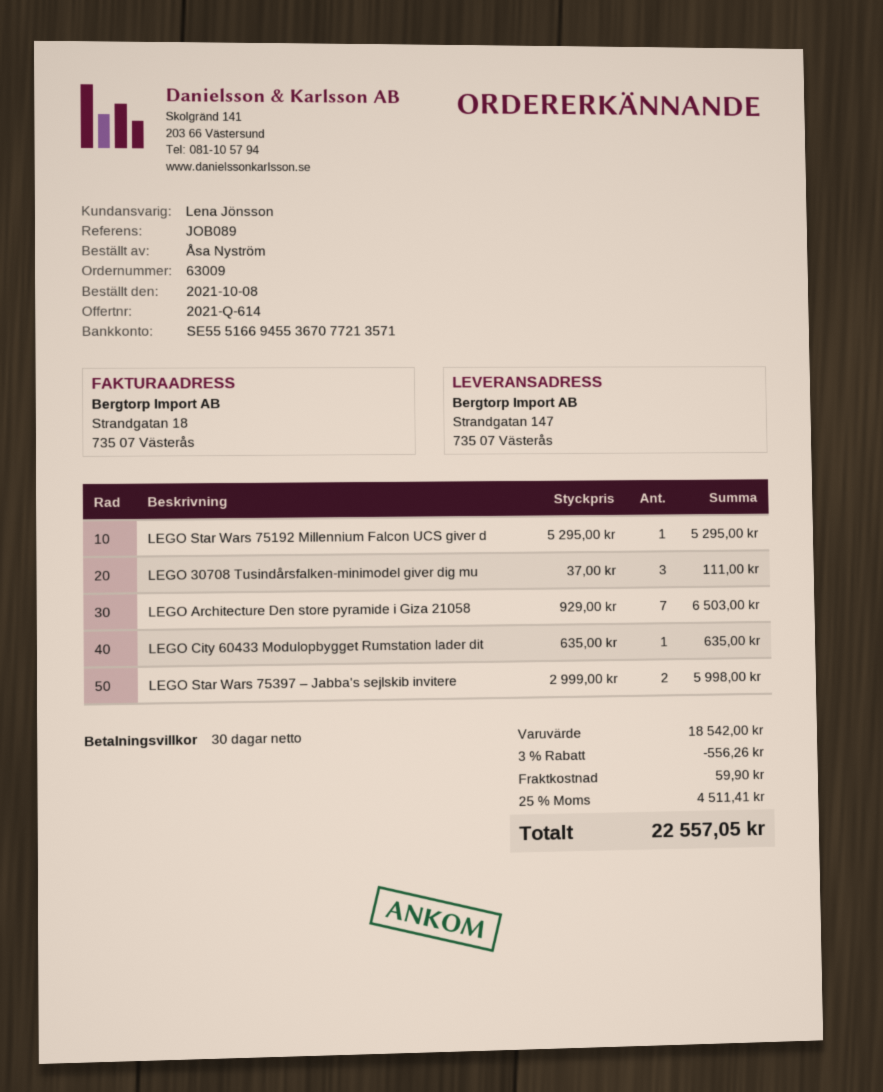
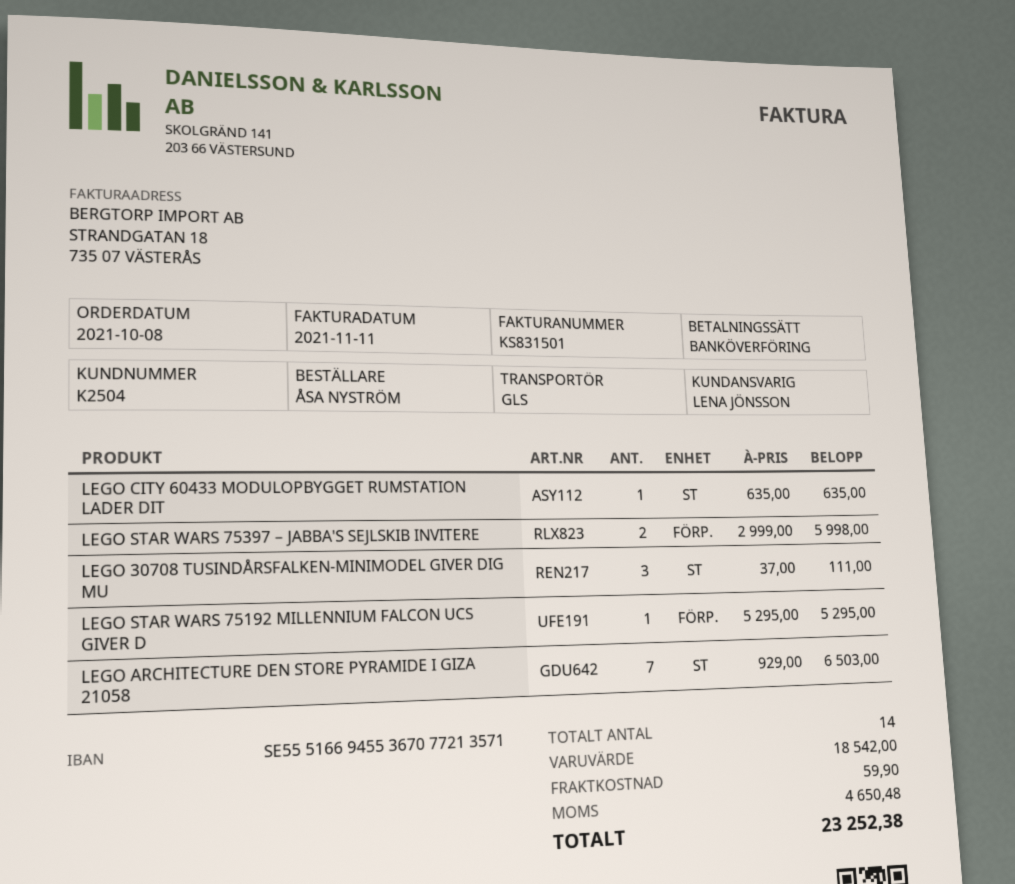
discount: 3% = 556.26 -> none
tax: 4511.41 -> 4650.48
total: 22557.05 -> 23252.38

